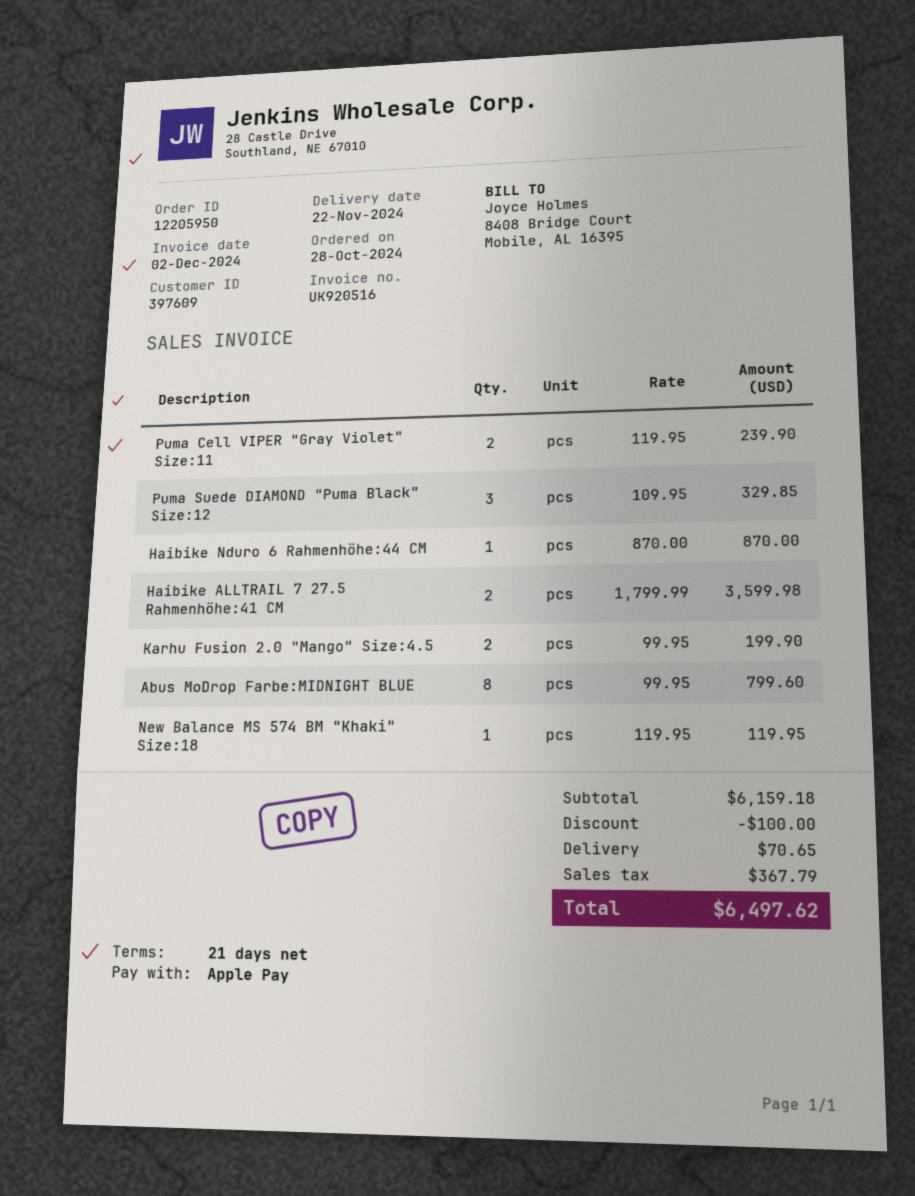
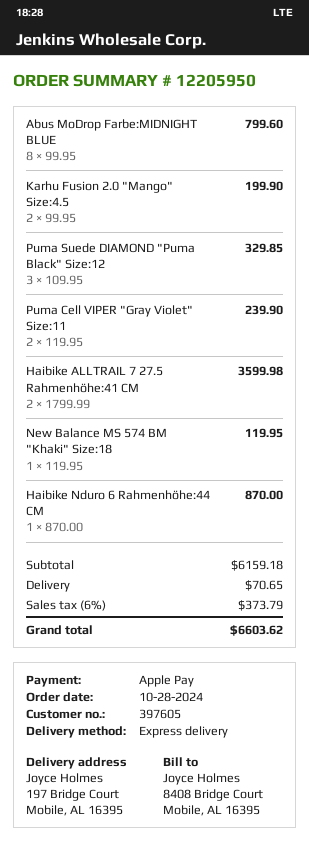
customer number: 397609 -> 397605
discount: 100.00 -> none
tax: 367.79 -> 373.79
total: 6497.62 -> 6603.62

